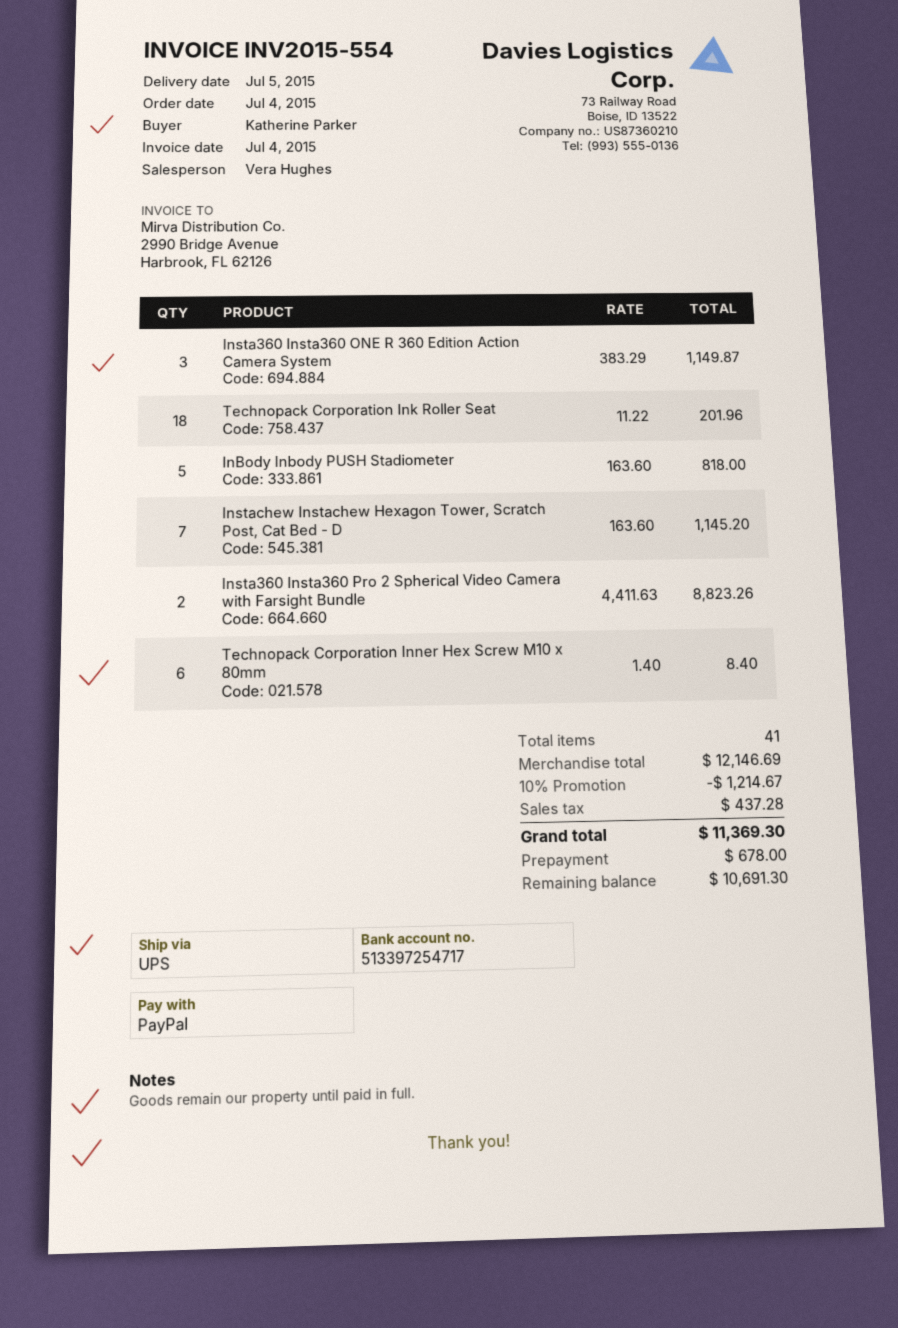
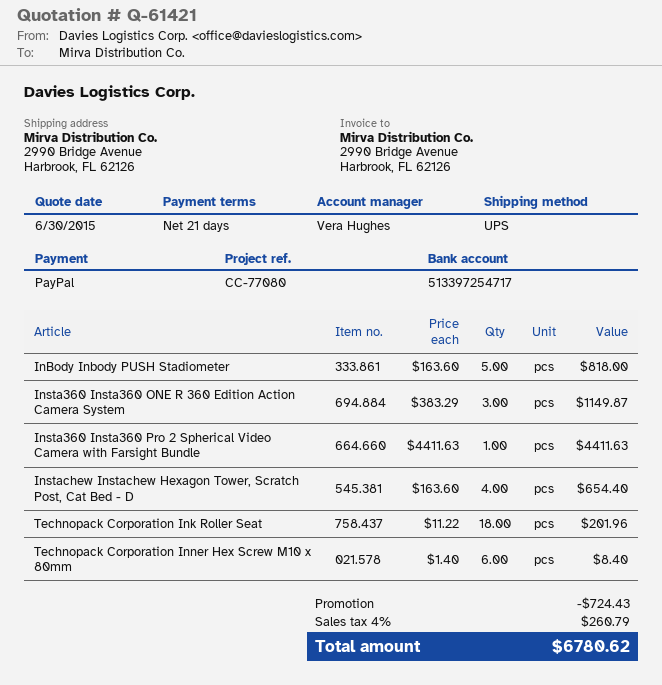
Instachew Instachew Hexagon Tower, Scratch Post, Cat Bed - D: 7 x 163.60 = 1145.20 -> 4 x 163.60 = 654.40
Insta360 Insta360 Pro 2 Spherical Video Camera with Farsight Bundle: 2 x 4411.63 = 8823.26 -> 1 x 4411.63 = 4411.63
discount: 1214.67 -> 724.43
tax: 437.28 -> 260.79
total: 11369.30 -> 6780.62

